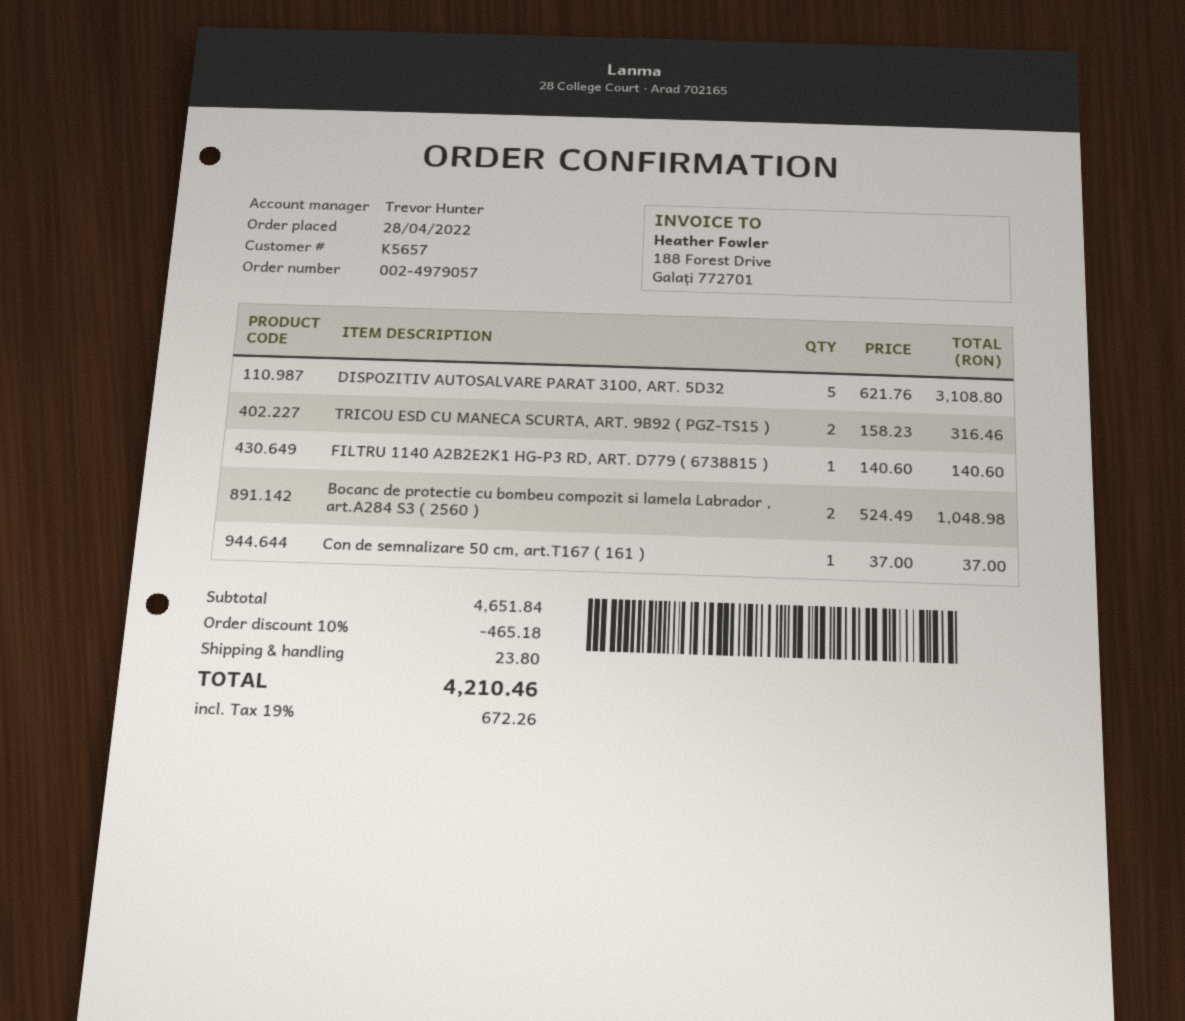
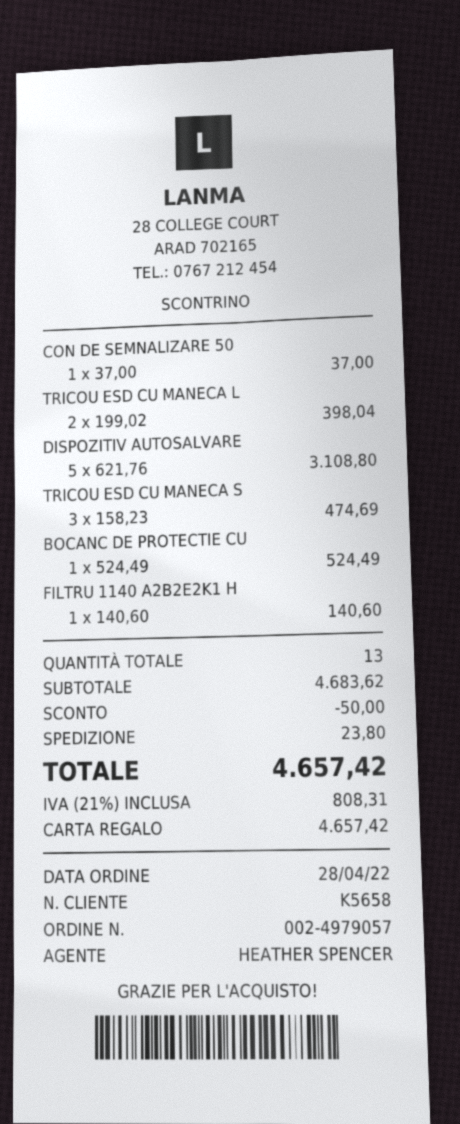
customer number: K5657 -> K5658
sales rep: Trevor Hunter -> HEATHER SPENCER
TRICOU ESD CU MANECA SCURTA, ART. 9B92 ( PGZ-TS15 ): 2 x 158.23 = 316.46 -> 3 x 158.23 = 474.69
Bocanc de protectie cu bombeu compozit si lamela Labrador , art.A284 S3 ( 2560 ): 2 x 524.49 = 1048.98 -> 1 x 524.49 = 524.49
TRICOU ESD CU MANECA L: none -> 2 x 199.02 = 398.04
subtotal: 4651.84 -> 4683.62
discount: 465.18 -> 50.00
tax: 19% = 672.26 -> 21% = 808.31
total: 4210.46 -> 4657.42

